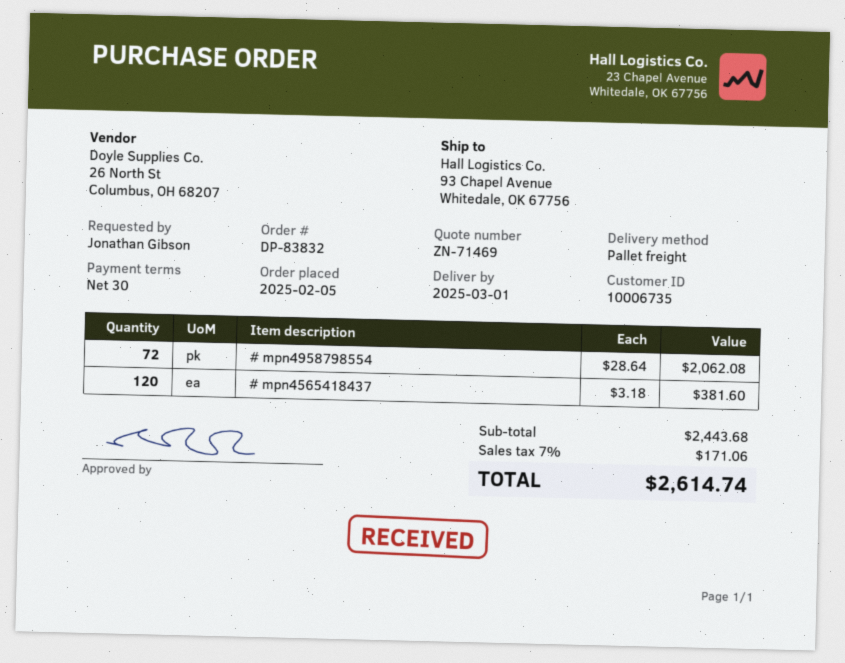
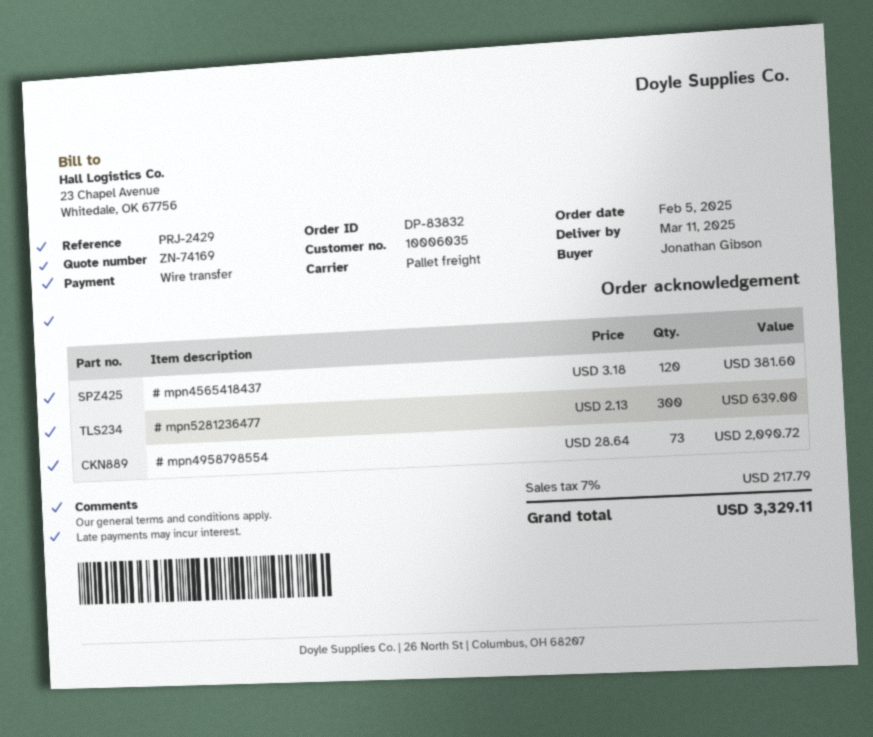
quote number: ZN-71469 -> ZN-74169
delivery date: 2025-03-01 -> 2025-03-11
customer number: 10006735 -> 10006035
# mpn4958798554: 72 x 28.64 = 2062.08 -> 73 x 28.64 = 2090.72
# mpn5281236477: none -> 300 x 2.13 = 639.00
tax: 7% = 171.06 -> 7% = 217.79
total: 2614.74 -> 3329.11

